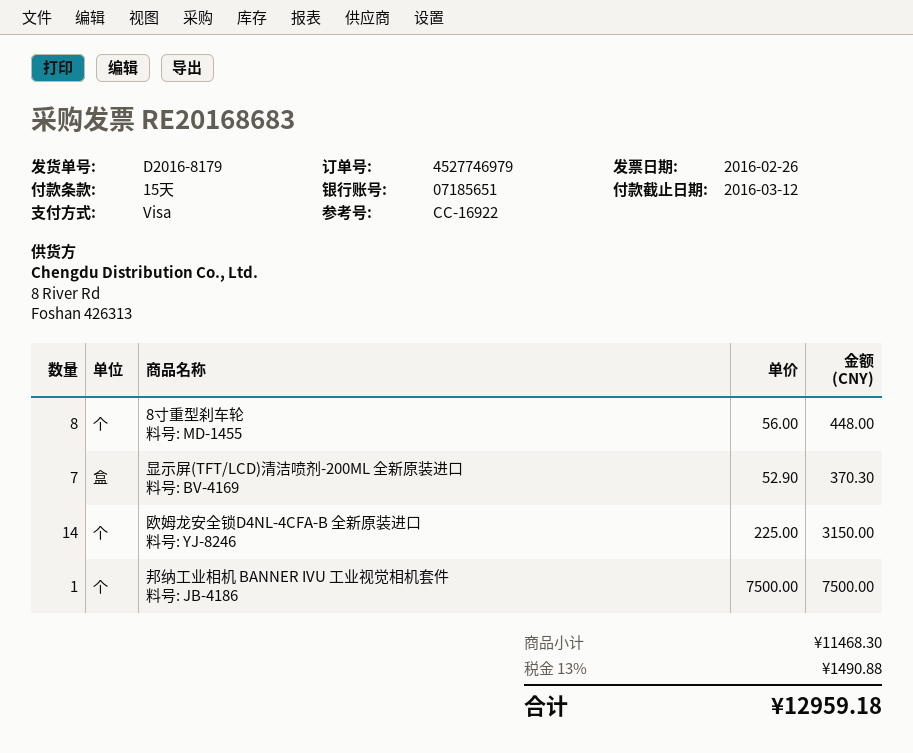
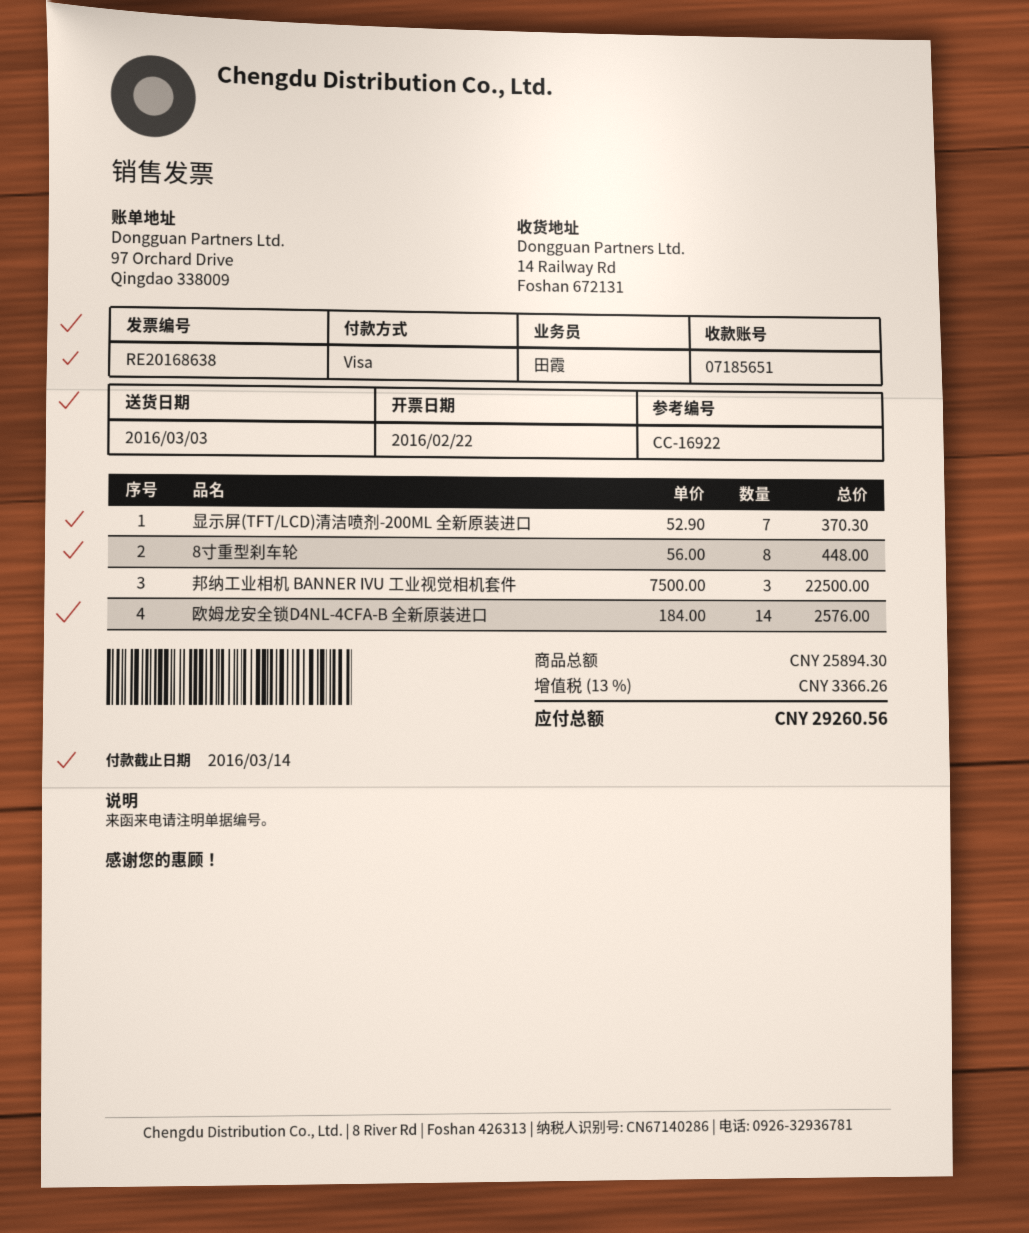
invoice number: RE20168683 -> RE20168638
invoice date: 2016-02-26 -> 2016-02-22
due date: 2016-03-12 -> 2016-03-14
欧姆龙安全锁D4NL-4CFA-B 全新原装进口: 14 x 225.00 = 3150.00 -> 14 x 184.00 = 2576.00
邦纳工业相机 BANNER IVU 工业视觉相机套件: 1 x 7500.00 = 7500.00 -> 3 x 7500.00 = 22500.00
subtotal: 11468.30 -> 25894.30
tax: 13% = 1490.88 -> 13% = 3366.26
total: 12959.18 -> 29260.56

